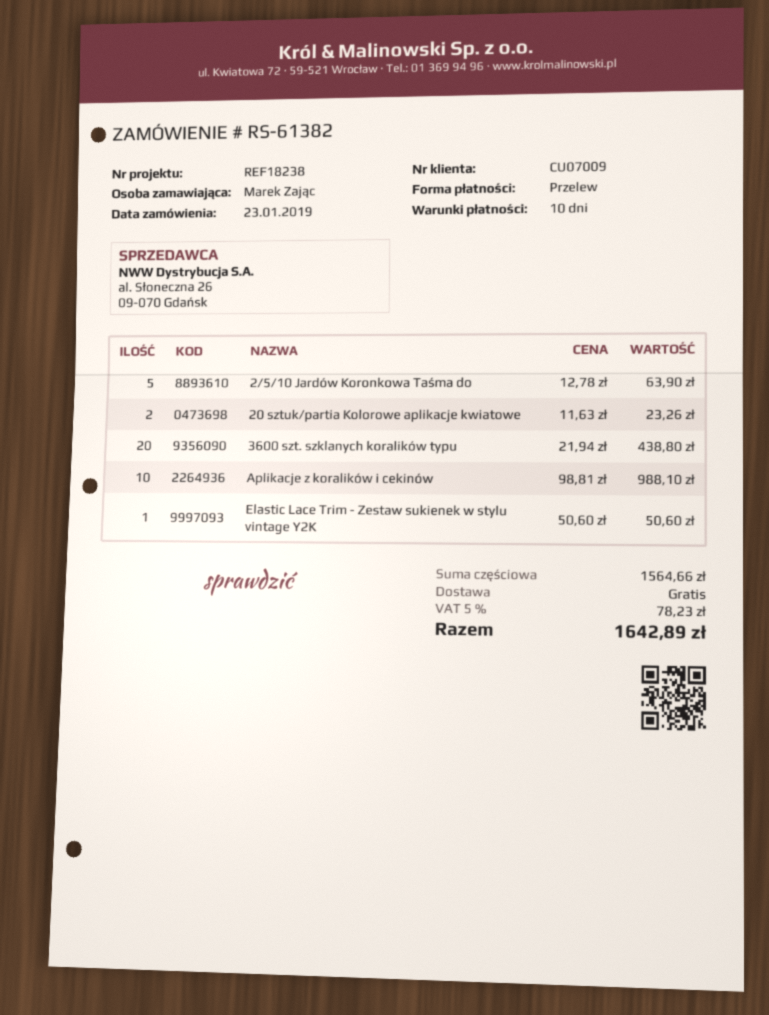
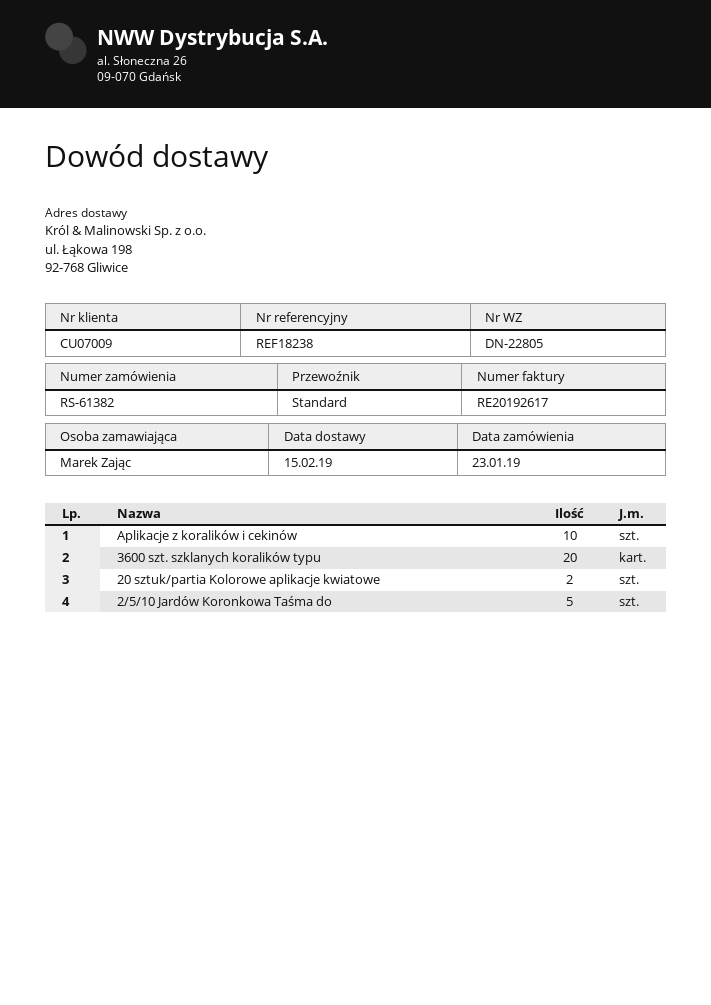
Elastic Lace Trim - Zestaw sukienek w stylu vintage Y2K: 1 -> none

